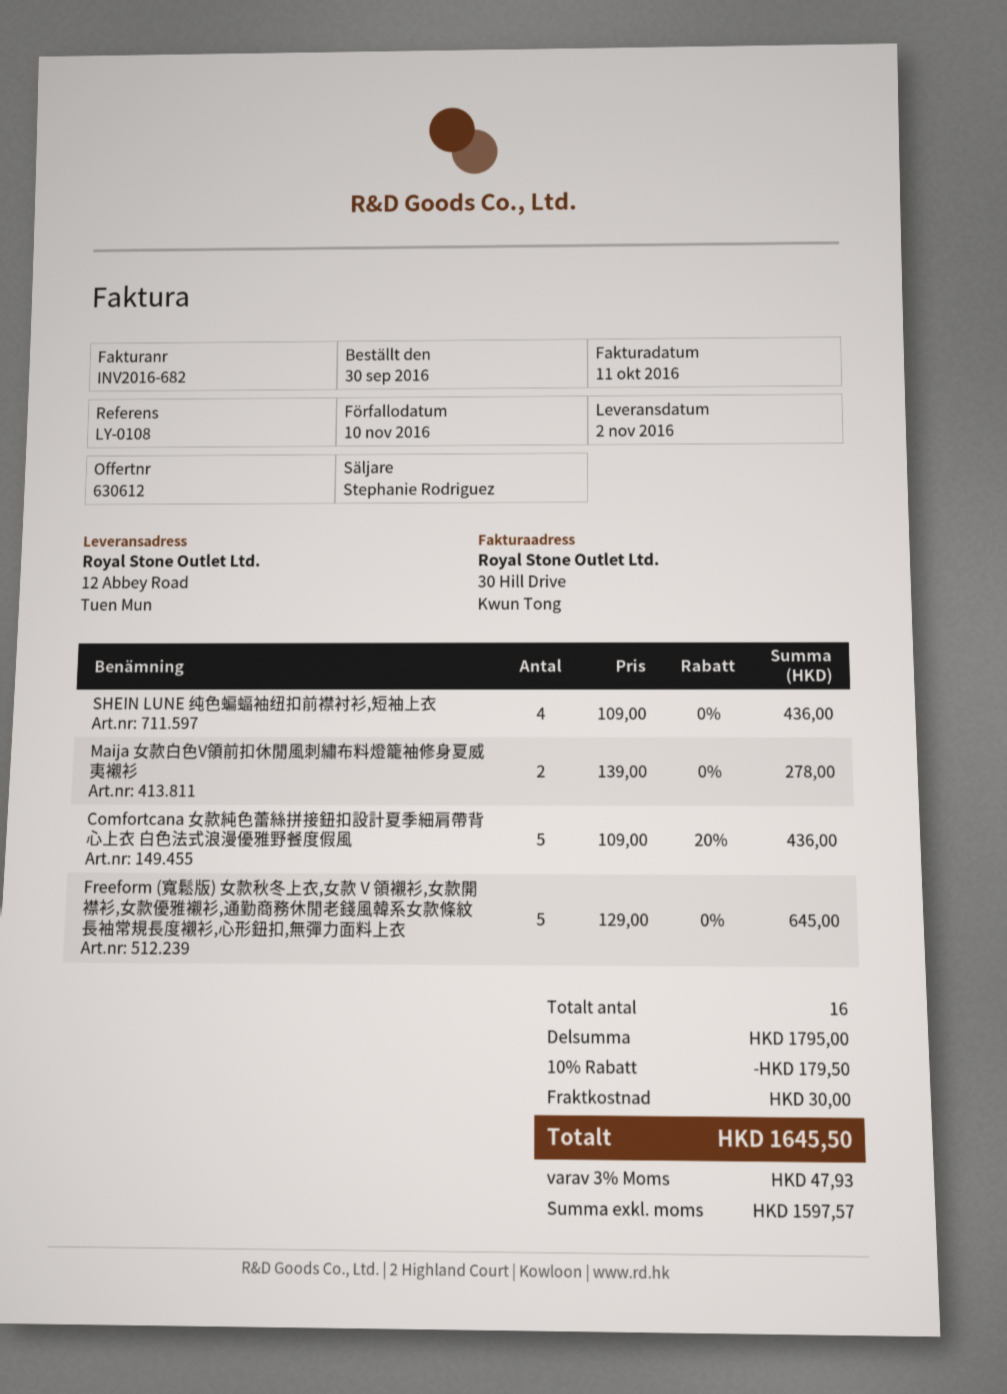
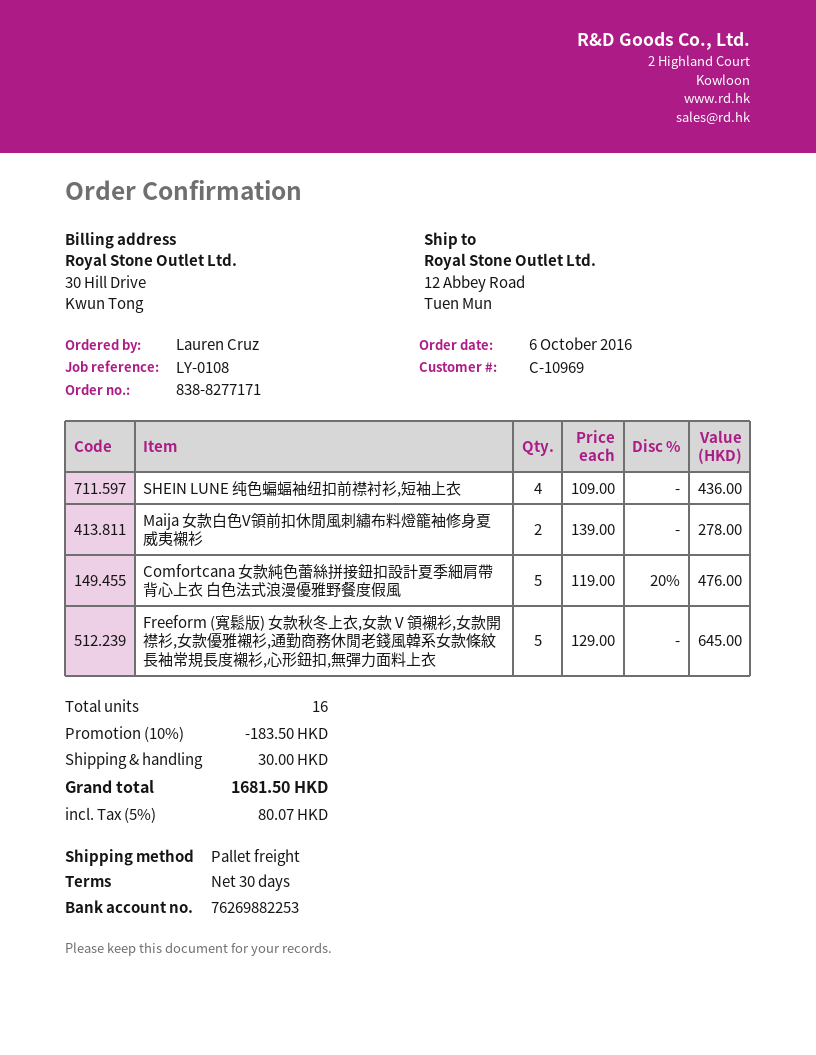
order date: 2016-09-30 -> 2016-10-06
Comfortcana 女款純色蕾絲拼接鈕扣設計夏季細肩帶背心上衣 白色法式浪漫優雅野餐度假風: 5 x 109.00 - 20% = 436.00 -> 5 x 119.00 - 20% = 476.00
discount: 10% = 179.50 -> 10% = 183.50
tax: 3% = 47.93 -> 5% = 80.07
total: 1645.50 -> 1681.50

